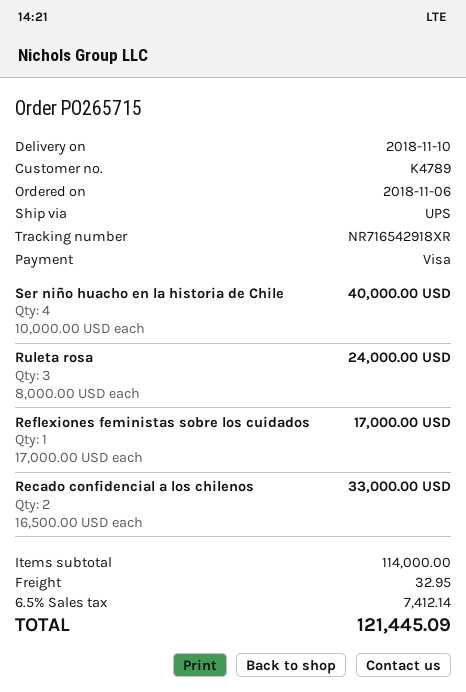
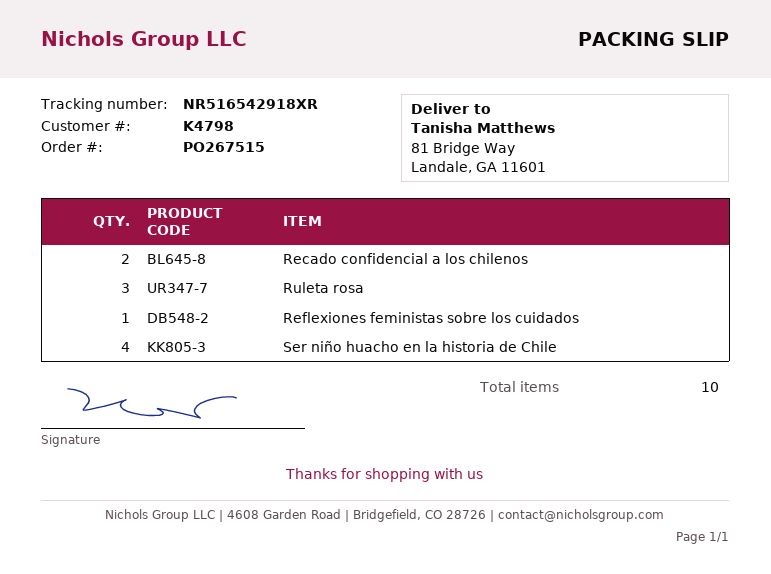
order number: PO265715 -> PO267515
customer number: K4789 -> K4798
tracking number: NR716542918XR -> NR516542918XR

